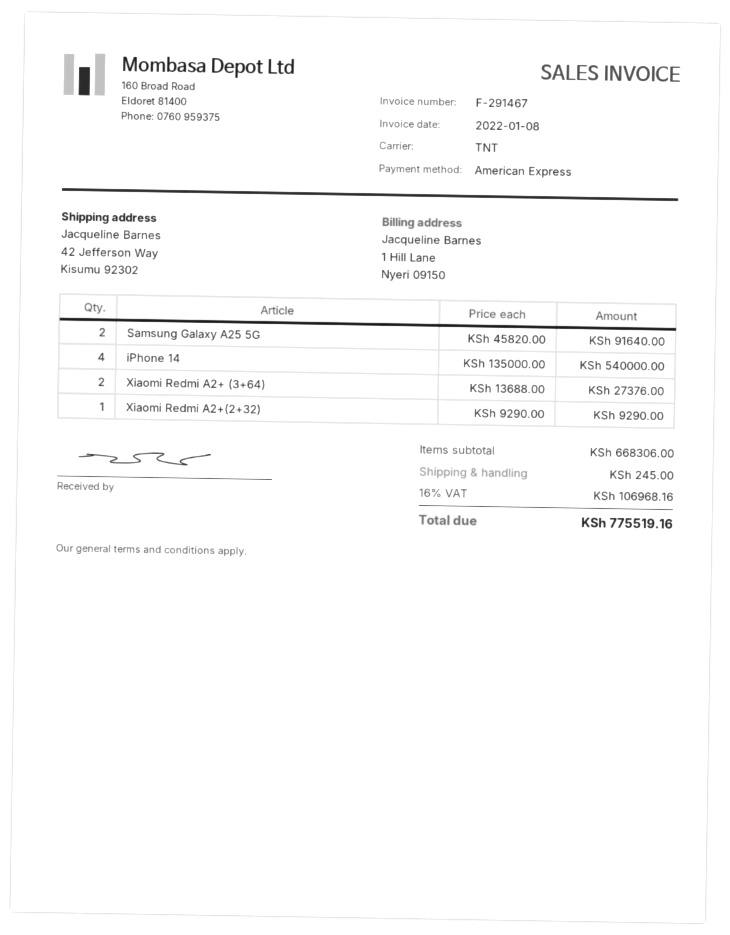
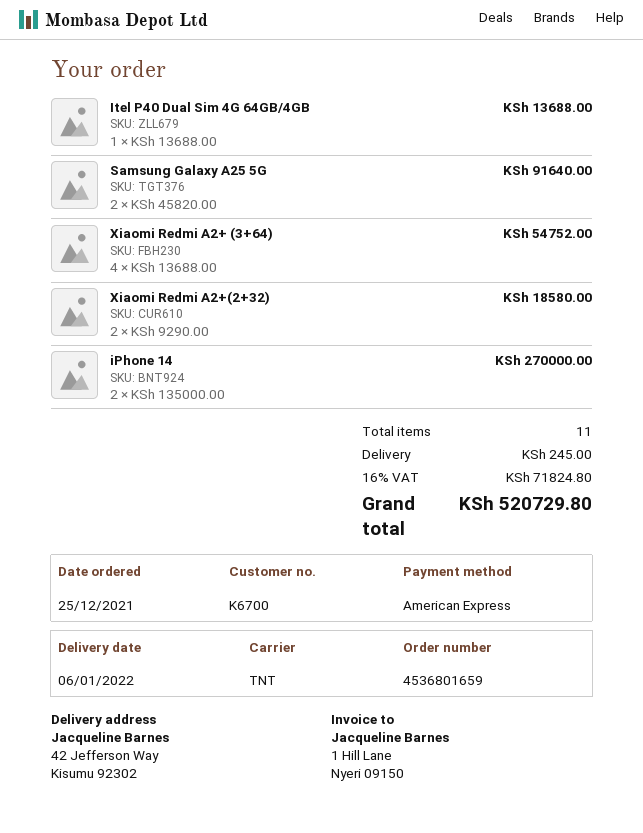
iPhone 14: 4 x 135000.00 = 540000.00 -> 2 x 135000.00 = 270000.00
Xiaomi Redmi A2+ (3+64): 2 x 13688.00 = 27376.00 -> 4 x 13688.00 = 54752.00
Xiaomi Redmi A2+(2+32): 1 x 9290.00 = 9290.00 -> 2 x 9290.00 = 18580.00
Itel P40 Dual Sim 4G 64GB/4GB: none -> 1 x 13688.00 = 13688.00
tax: 16% = 106968.16 -> 16% = 71824.80
total: 775519.16 -> 520729.80

